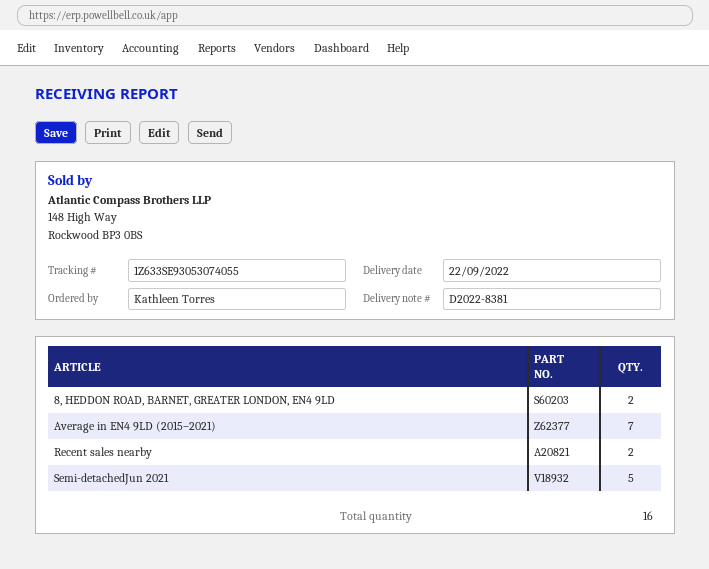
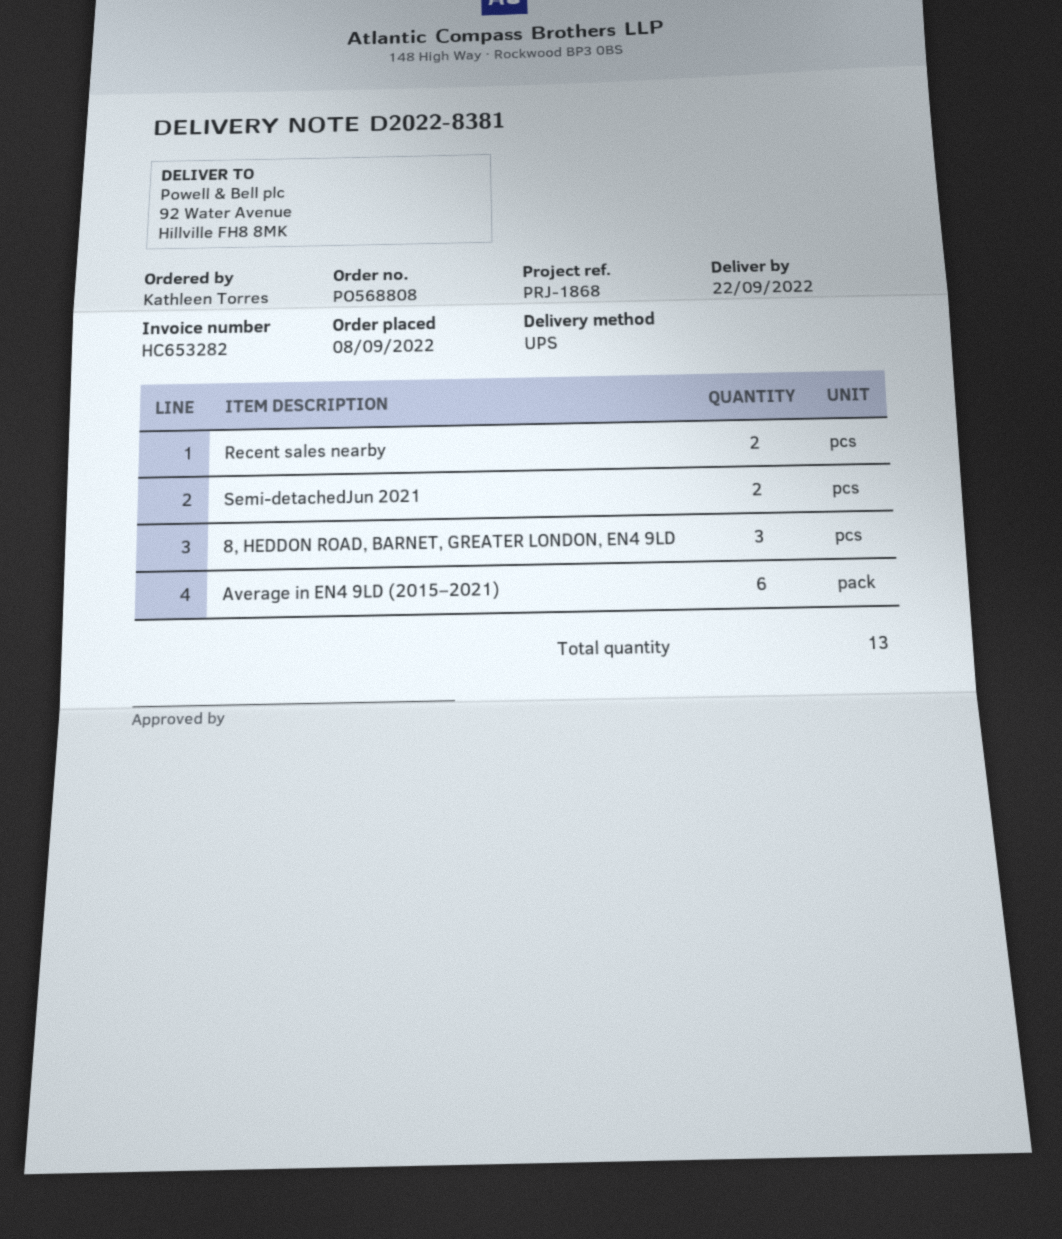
8, HEDDON ROAD, BARNET, GREATER LONDON, EN4 9LD: 2 -> 3
Average in EN4 9LD (2015–2021): 7 -> 6
Semi-detachedJun 2021: 5 -> 2
total quantity: 16 -> 13

